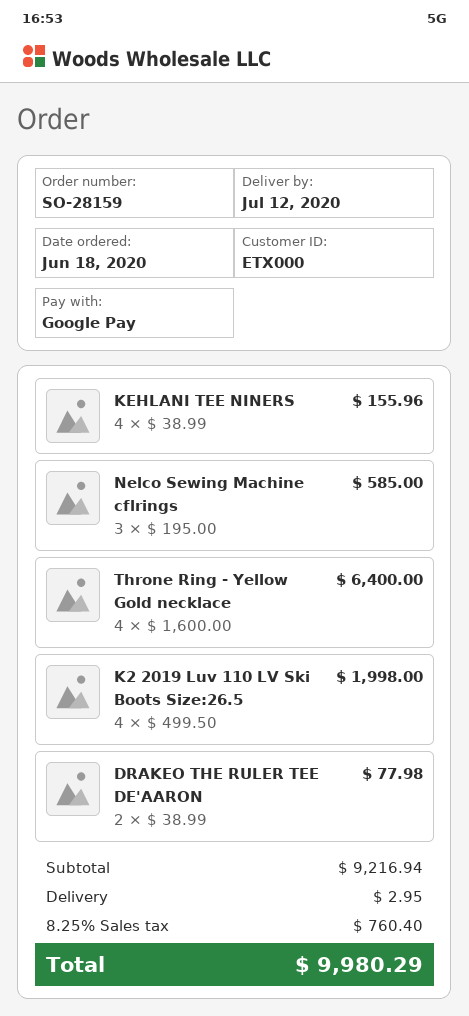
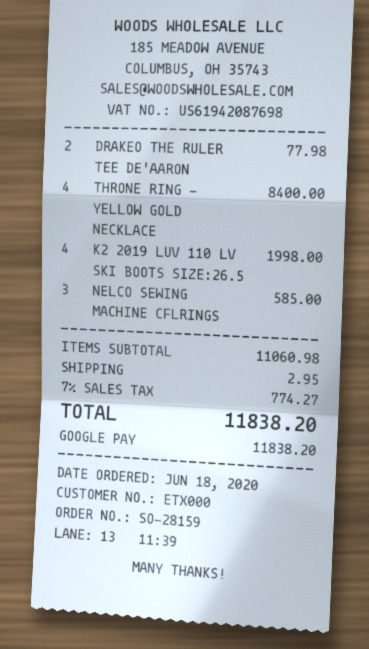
KEHLANI TEE NINERS: 4 for 155.96 -> none
Throne Ring - Yellow Gold necklace: 4 for 6400.00 -> 4 for 8400.00
subtotal: 9216.94 -> 11060.98
tax: 8.25% = 760.40 -> 7% = 774.27
total: 9980.29 -> 11838.20

